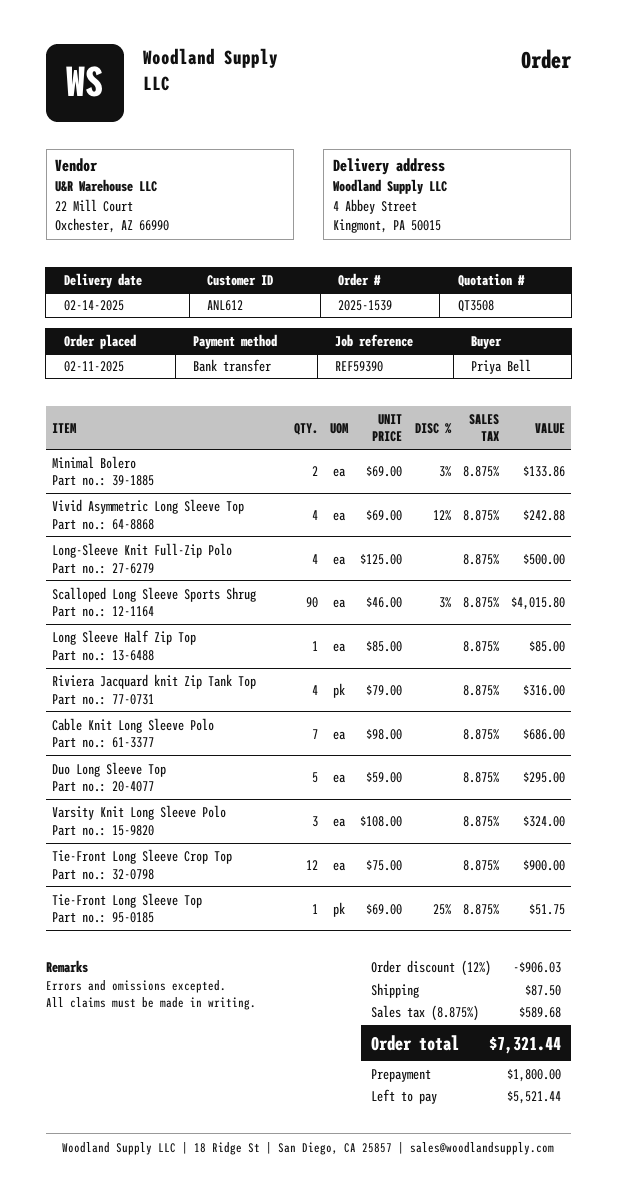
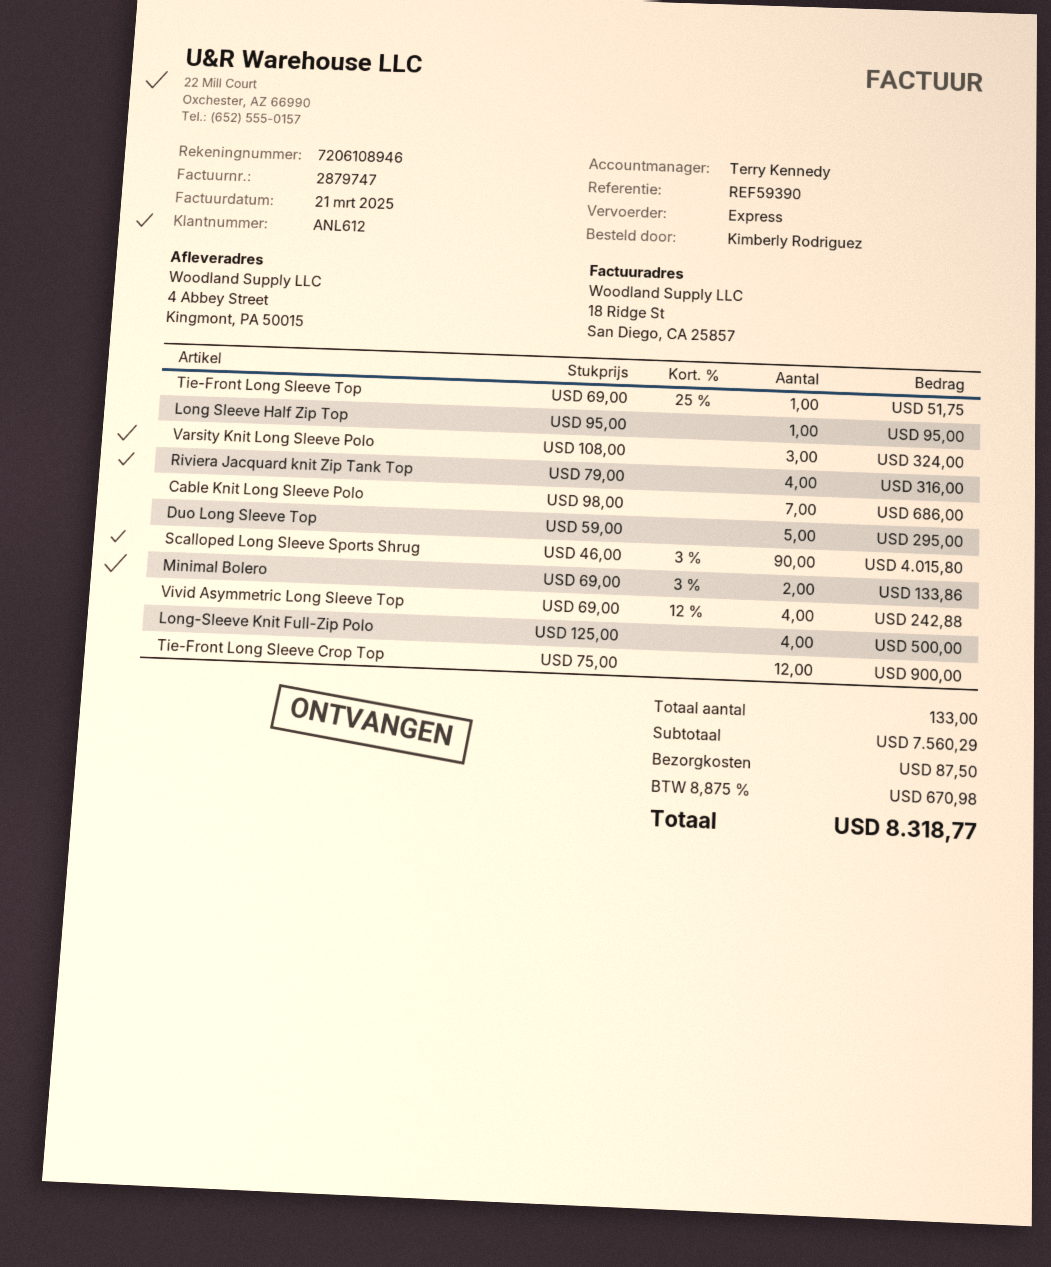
ordered by: Priya Bell -> Kimberly Rodriguez
Long Sleeve Half Zip Top: 1 x 85.00 = 85.00 -> 1 x 95.00 = 95.00
discount: 12% = 906.03 -> none
tax: 8.875% = 589.68 -> 8.875% = 670.98
total: 7321.44 -> 8318.77

